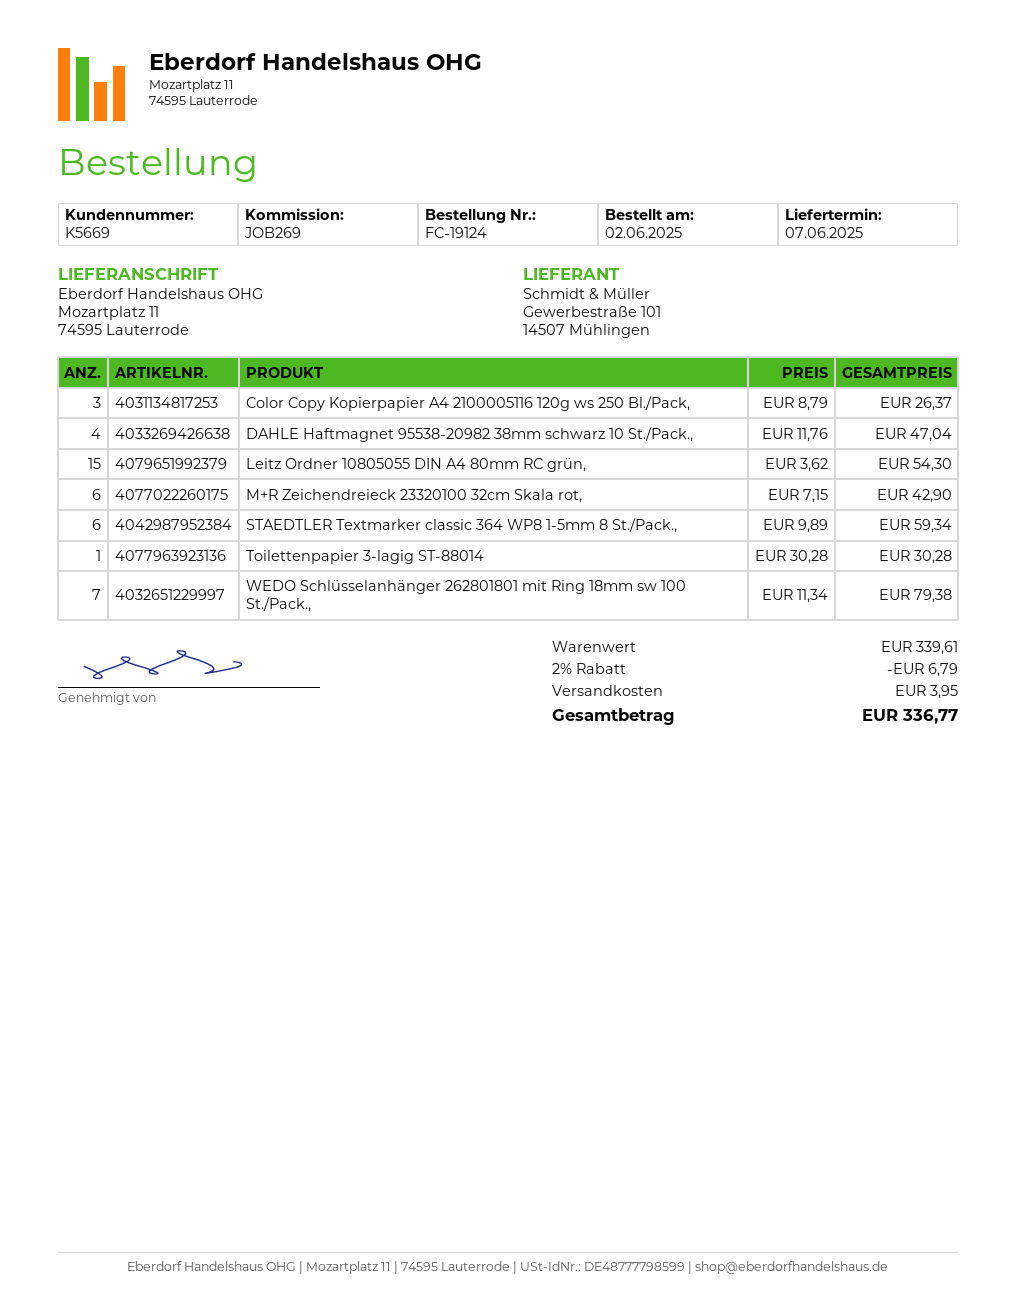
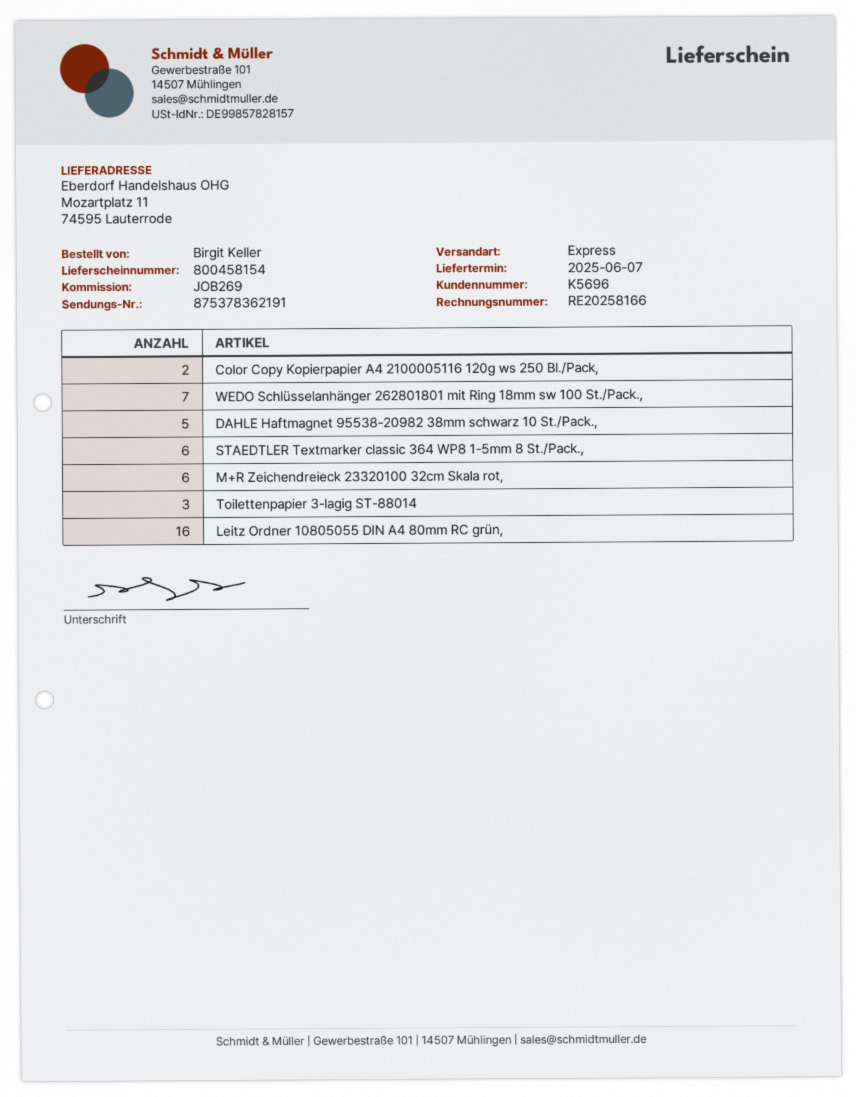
customer number: K5669 -> K5696
Color Copy Kopierpapier A4 2100005116 120g ws 250 Bl./Pack,: 3 -> 2
DAHLE Haftmagnet 95538-20982 38mm schwarz 10 St./Pack.,: 4 -> 5
Leitz Ordner 10805055 DIN A4 80mm RC grün,: 15 -> 16
Toilettenpapier 3-lagig ST-88014: 1 -> 3

